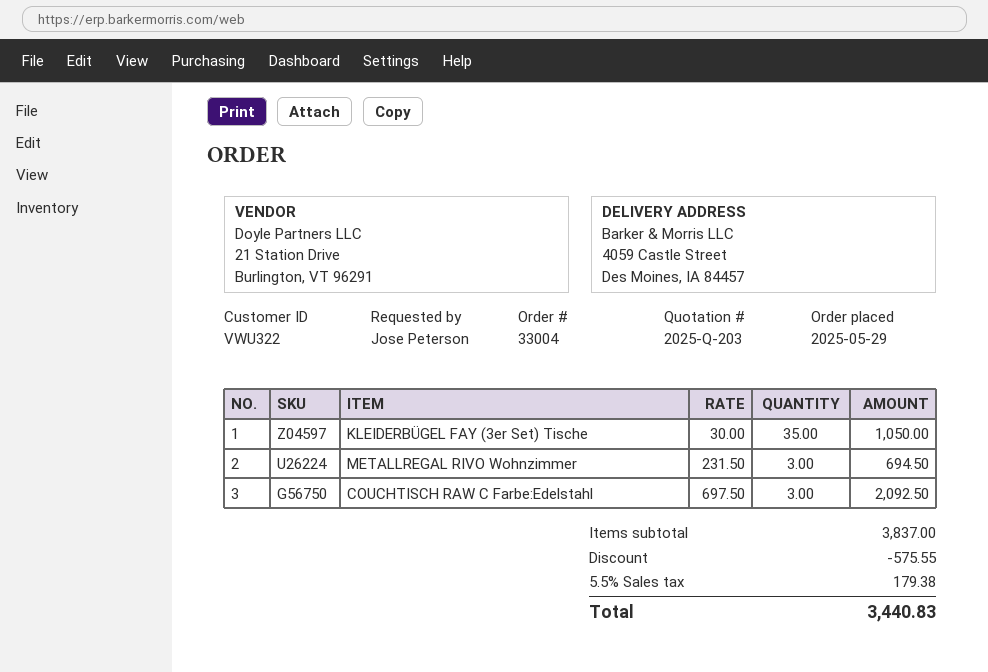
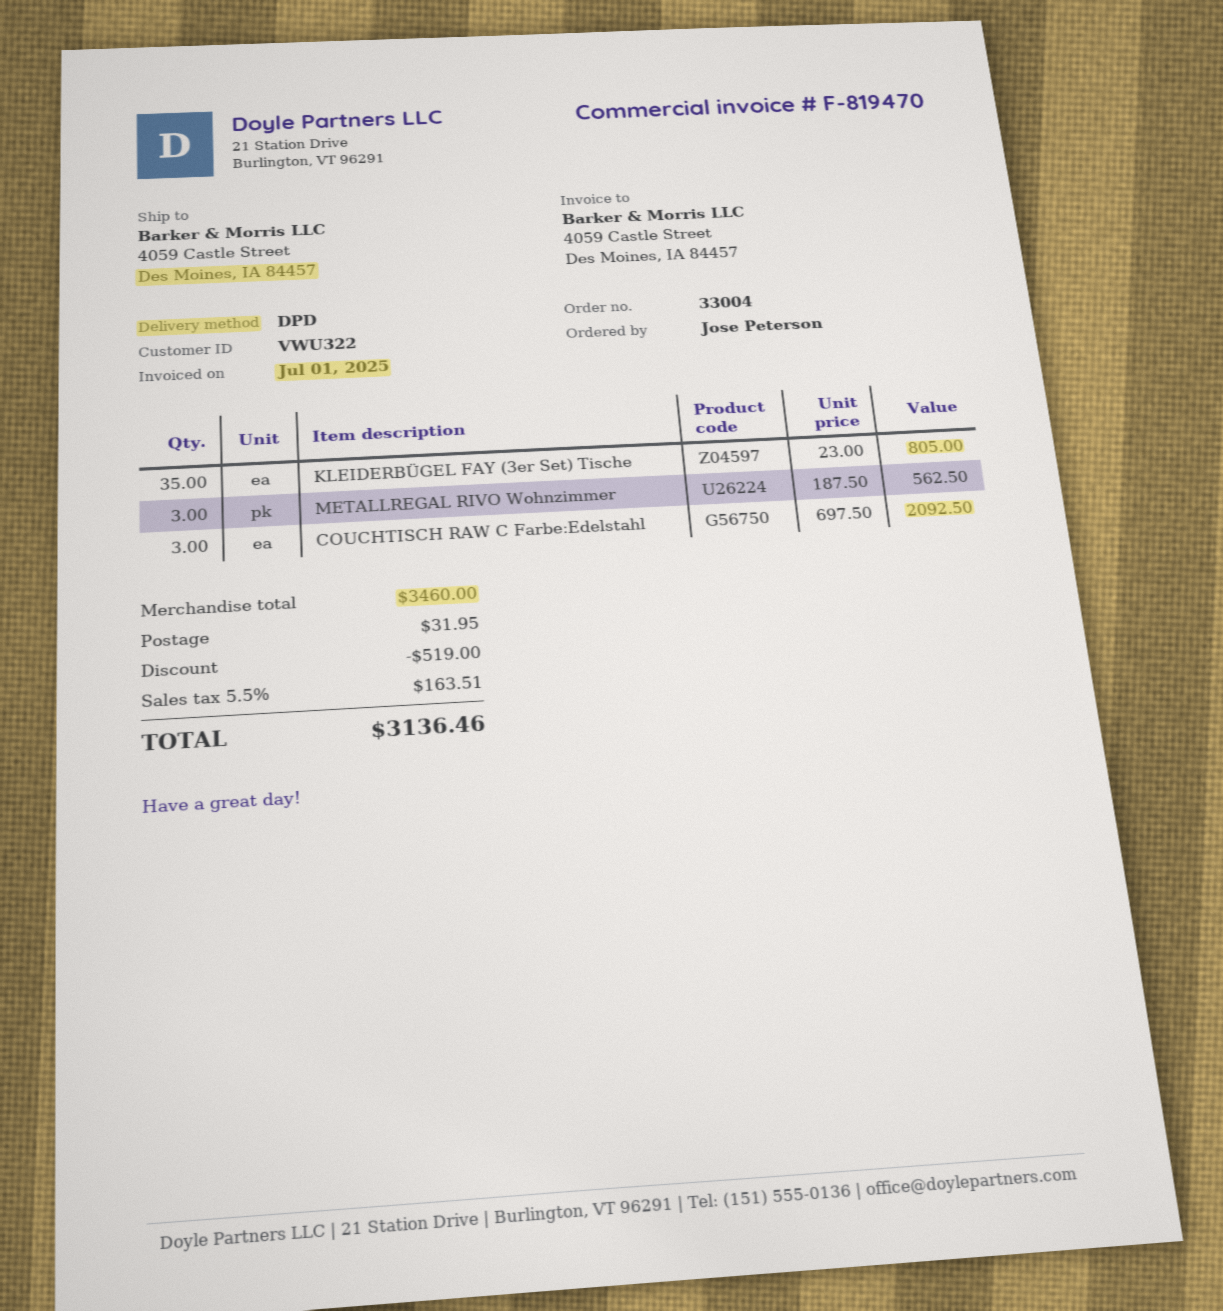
KLEIDERBÜGEL FAY (3er Set) Tische: 35 x 30.00 = 1050.00 -> 35 x 23.00 = 805.00
METALLREGAL RIVO Wohnzimmer: 3 x 231.50 = 694.50 -> 3 x 187.50 = 562.50
subtotal: 3837.00 -> 3460.00
discount: 575.55 -> 519.00
shipping: none -> 31.95
tax: 5.5% = 179.38 -> 5.5% = 163.51
total: 3440.83 -> 3136.46

